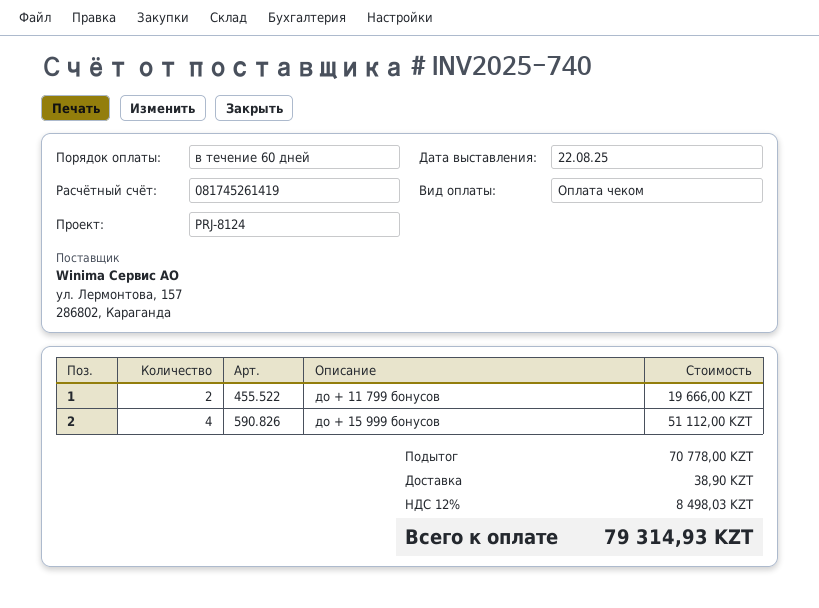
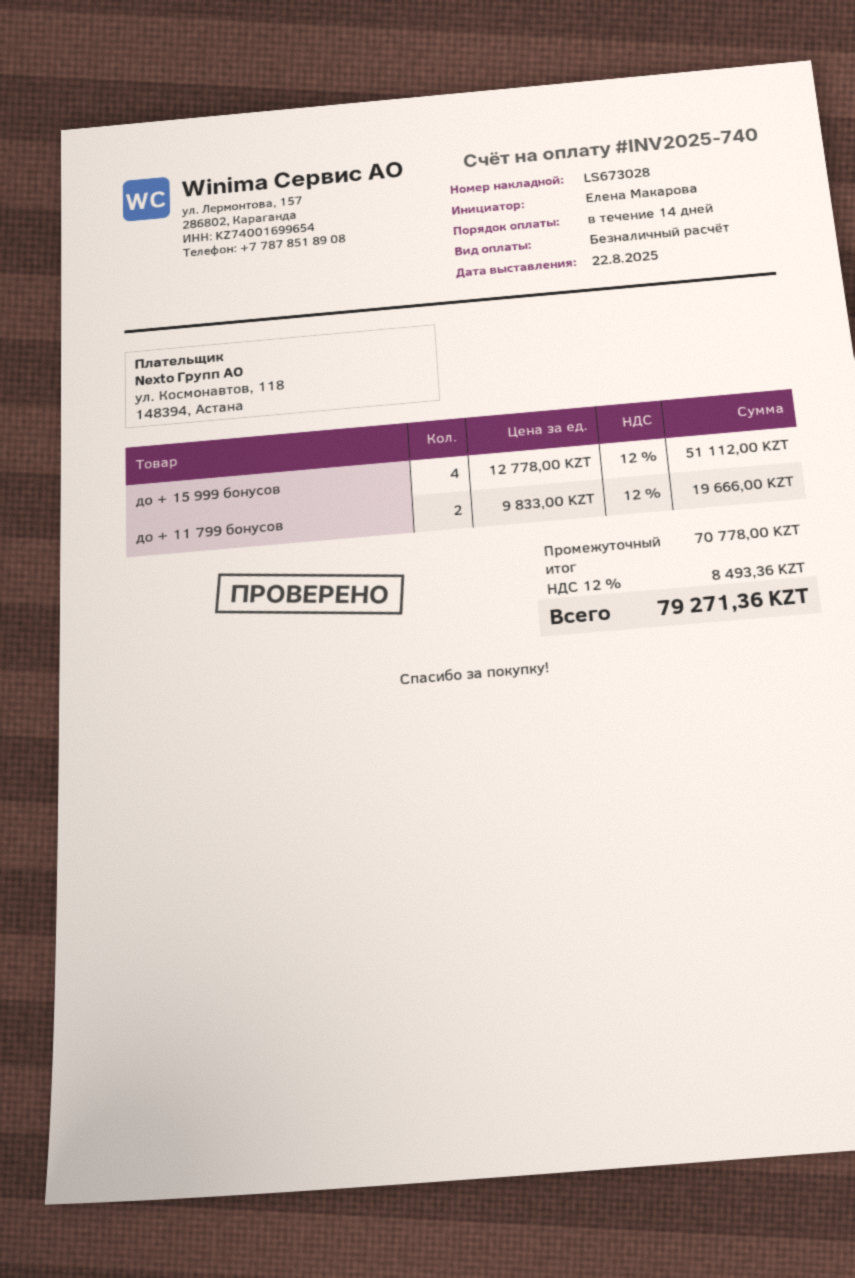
payment terms: 60 days -> 14 days
payment method: cheque -> bank transfer
shipping: 38.90 -> none
tax: 12% = 8498.03 -> 12% = 8493.36
total: 79314.93 -> 79271.36

